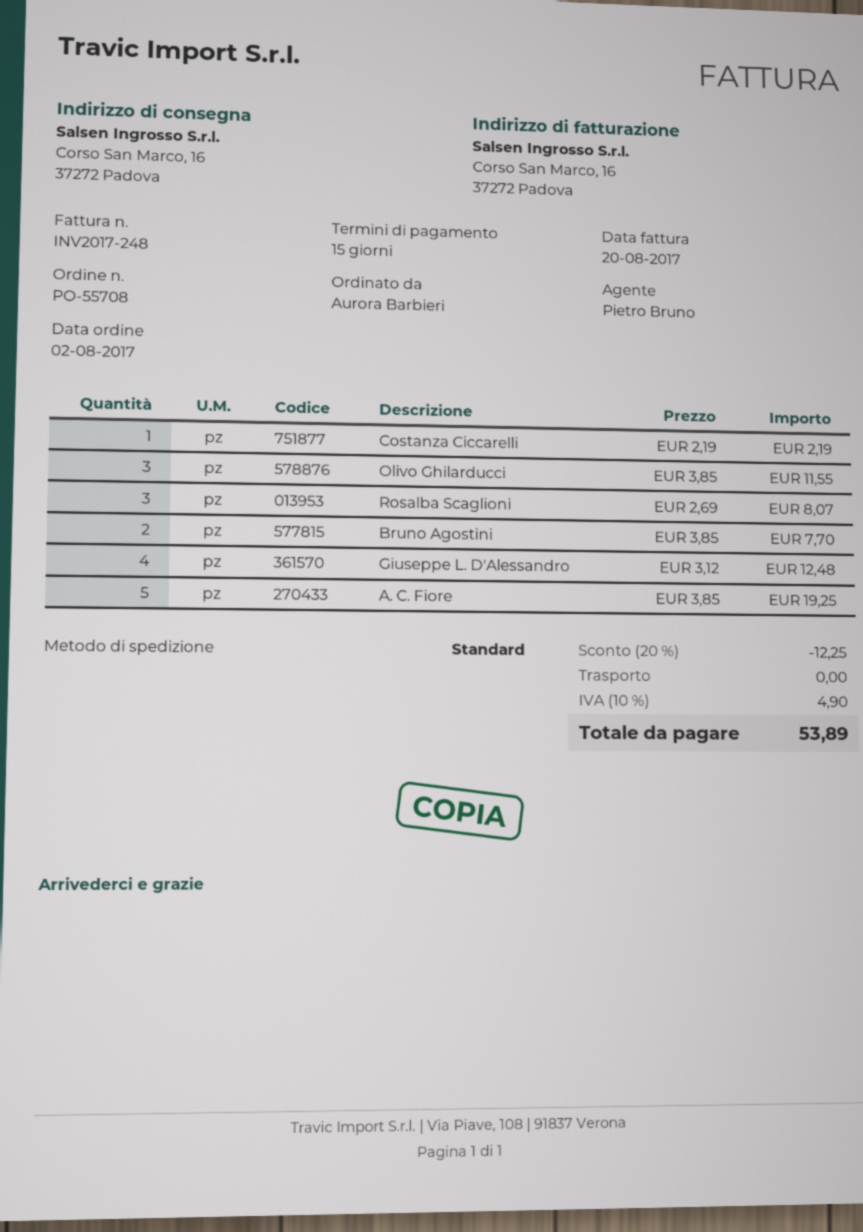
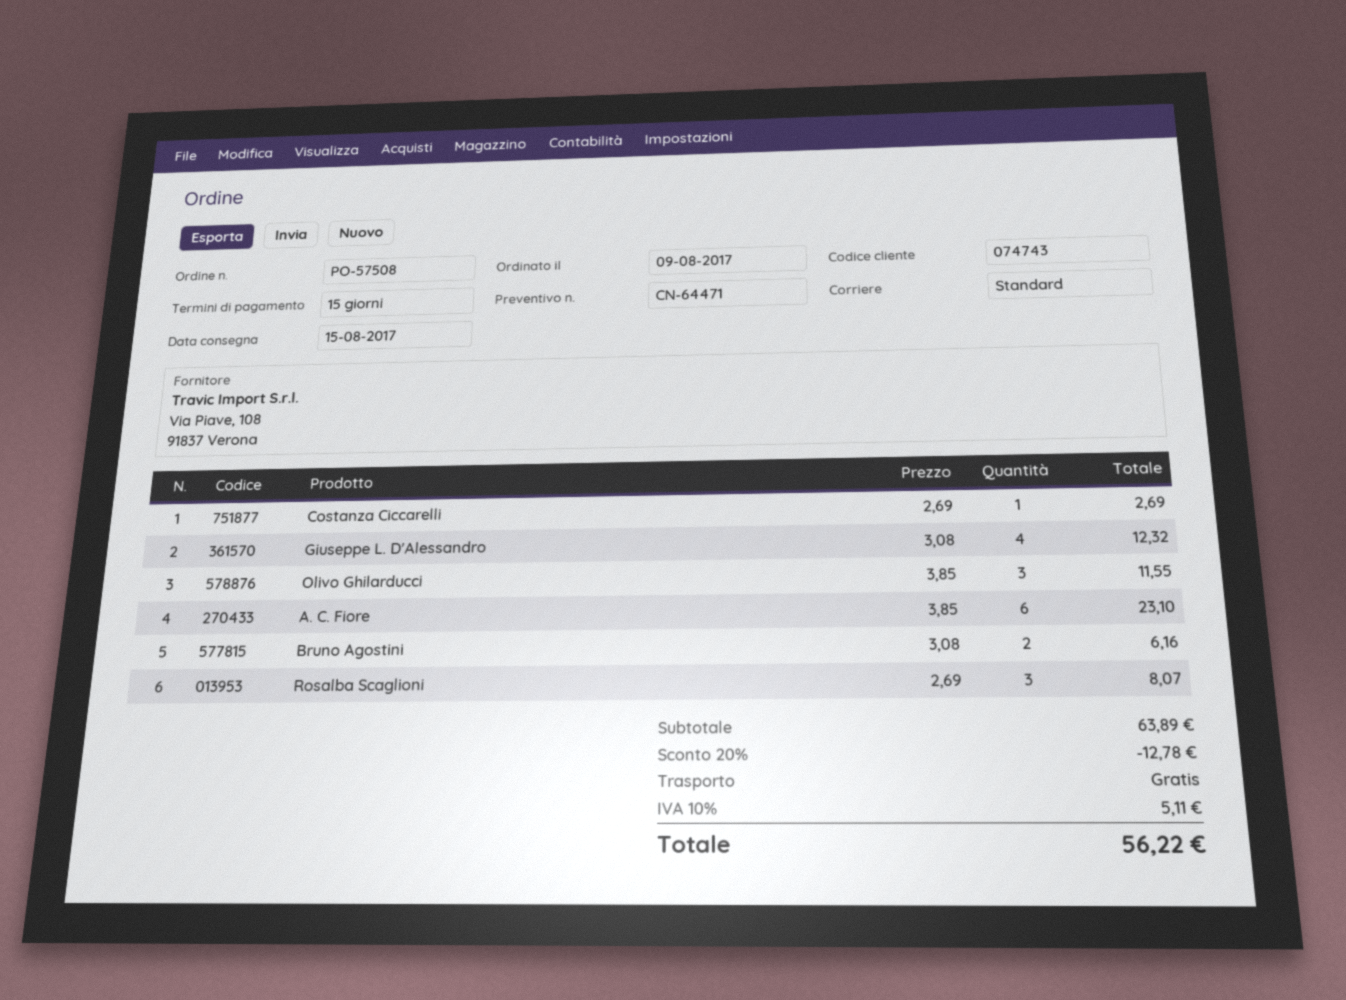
order number: PO-55708 -> PO-57508
order date: 2017-08-02 -> 2017-08-09
Costanza Ciccarelli: 1 x 2.19 = 2.19 -> 1 x 2.69 = 2.69
Bruno Agostini: 2 x 3.85 = 7.70 -> 2 x 3.08 = 6.16
Giuseppe L. D'Alessandro: 4 x 3.12 = 12.48 -> 4 x 3.08 = 12.32
A. C. Fiore: 5 x 3.85 = 19.25 -> 6 x 3.85 = 23.10
discount: 20% = 12.25 -> 20% = 12.78
tax: 10% = 4.90 -> 10% = 5.11
total: 53.89 -> 56.22

